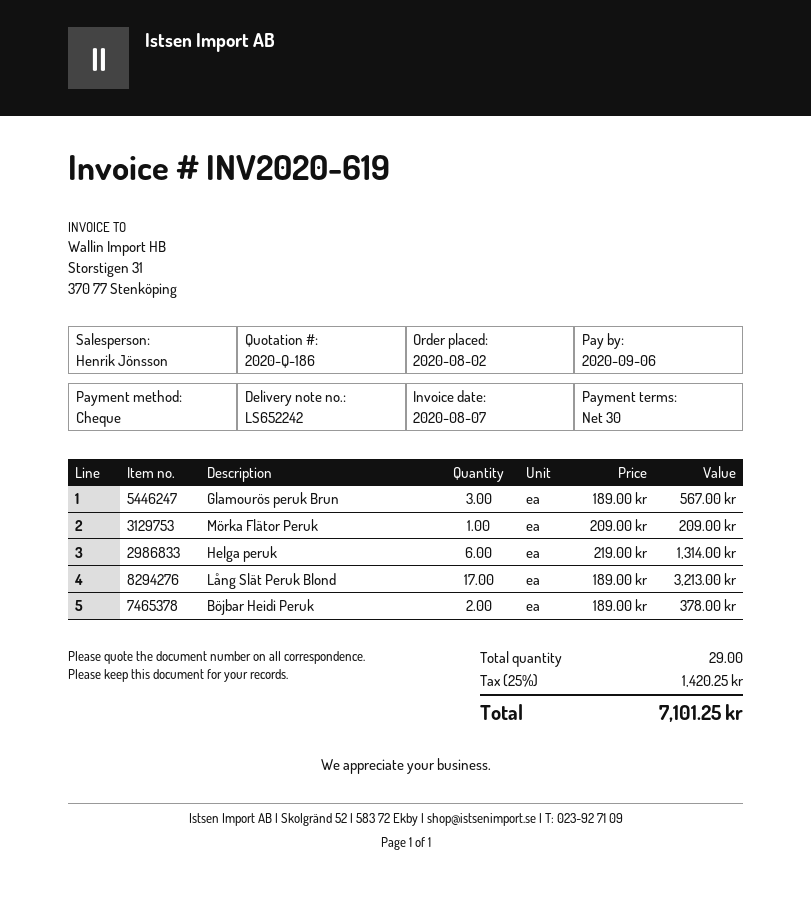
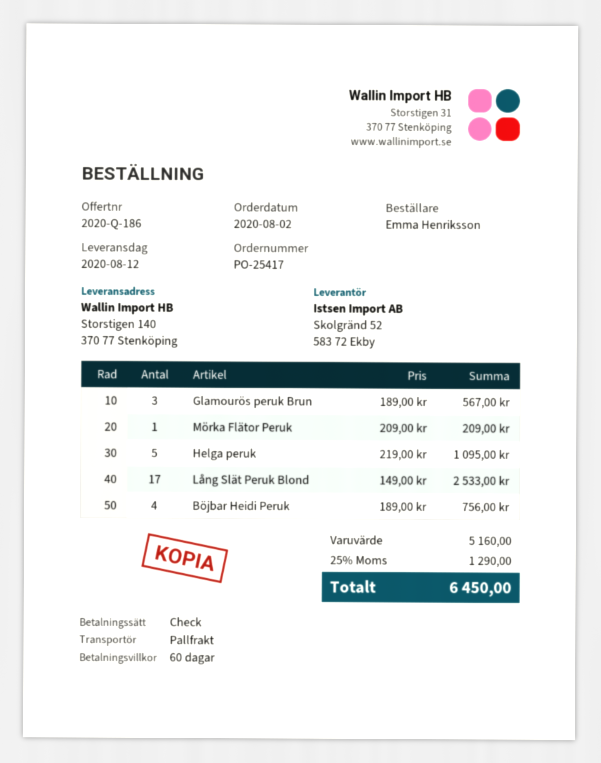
payment terms: 30 days -> 60 days
Helga peruk: 6 x 219.00 = 1314.00 -> 5 x 219.00 = 1095.00
Lång Slät Peruk Blond: 17 x 189.00 = 3213.00 -> 17 x 149.00 = 2533.00
Böjbar Heidi Peruk: 2 x 189.00 = 378.00 -> 4 x 189.00 = 756.00
tax: 25% = 1420.25 -> 25% = 1290.00
total: 7101.25 -> 6450.00

